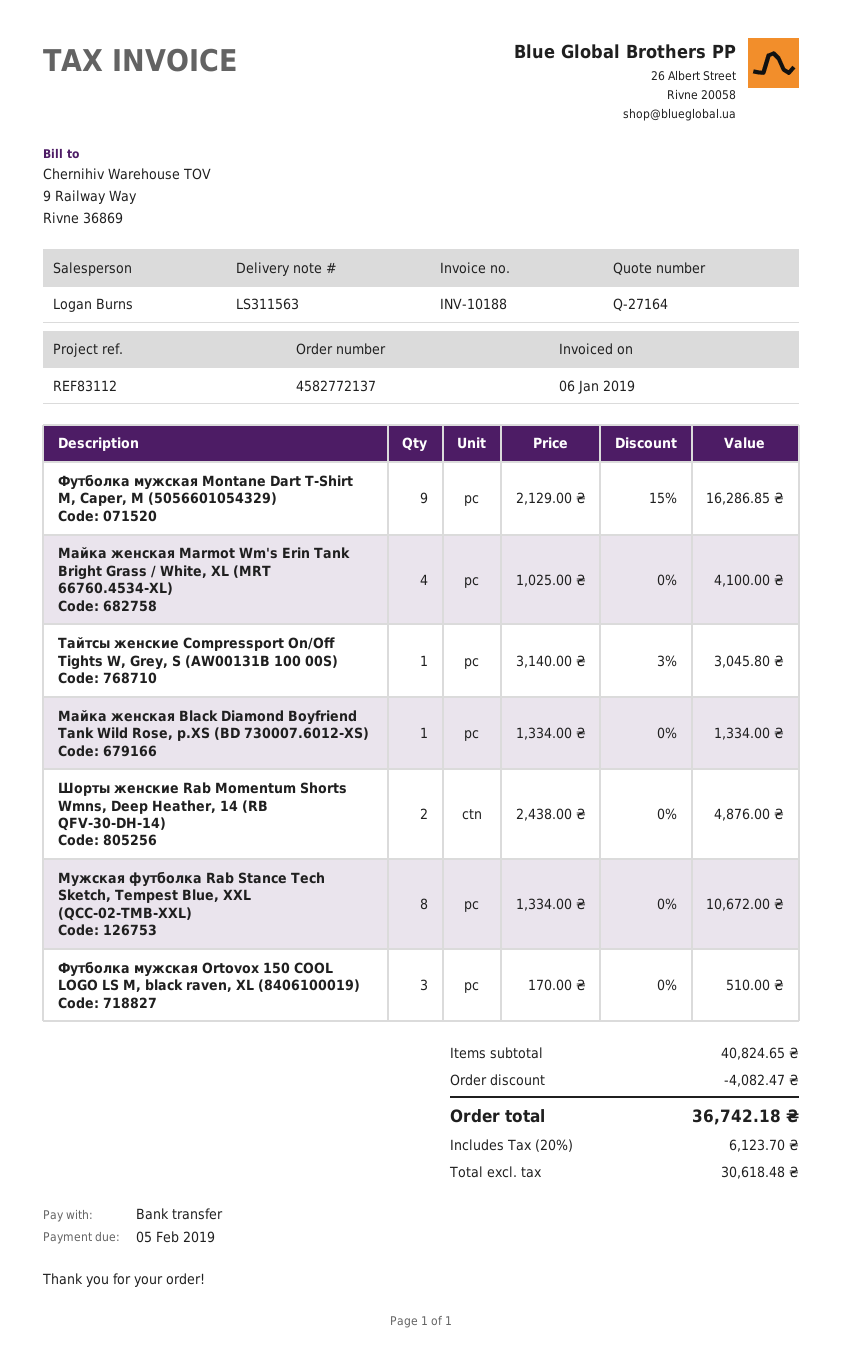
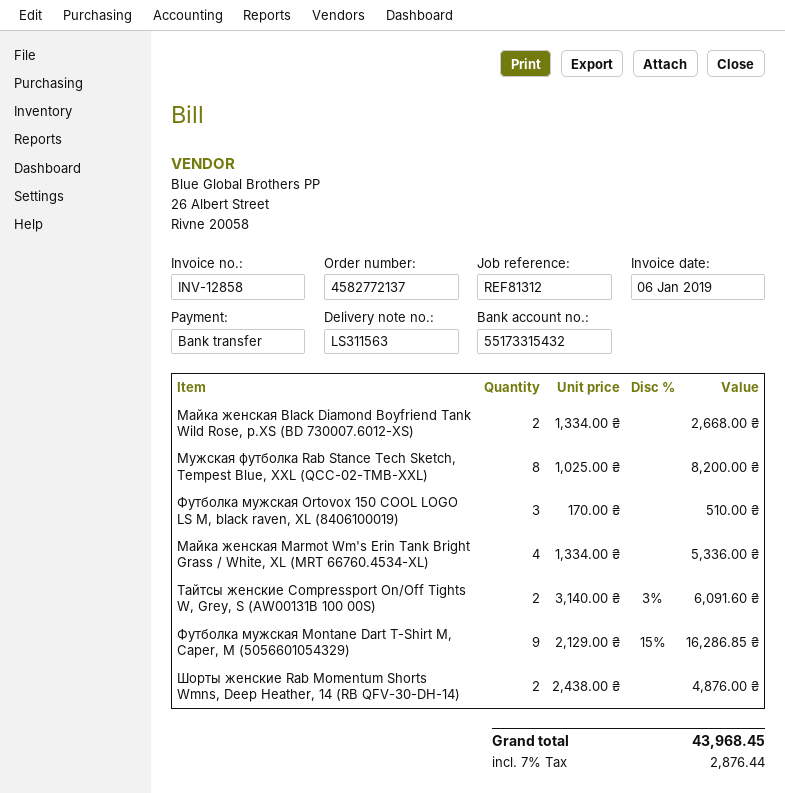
invoice number: INV-10188 -> INV-12858
reference: REF83112 -> REF81312
Майка женская Marmot Wm's Erin Tank Bright Grass / White, XL (MRT 66760.4534-XL): 4 x 1025.00 = 4100.00 -> 4 x 1334.00 = 5336.00
Тайтсы женские Compressport On/Off Tights W, Grey, S (AW00131B 100 00S): 1 x 3140.00 - 3% = 3045.80 -> 2 x 3140.00 - 3% = 6091.60
Майка женская Black Diamond Boyfriend Tank Wild Rose, р.XS (BD 730007.6012-XS): 1 x 1334.00 = 1334.00 -> 2 x 1334.00 = 2668.00
Мужская футболка Rab Stance Tech Sketch, Tempest Blue, XXL (QCC-02-TMB-XXL): 8 x 1334.00 = 10672.00 -> 8 x 1025.00 = 8200.00
discount: 4082.47 -> none
tax: 20% = 6123.70 -> 7% = 2876.44
total: 36742.18 -> 43968.45

